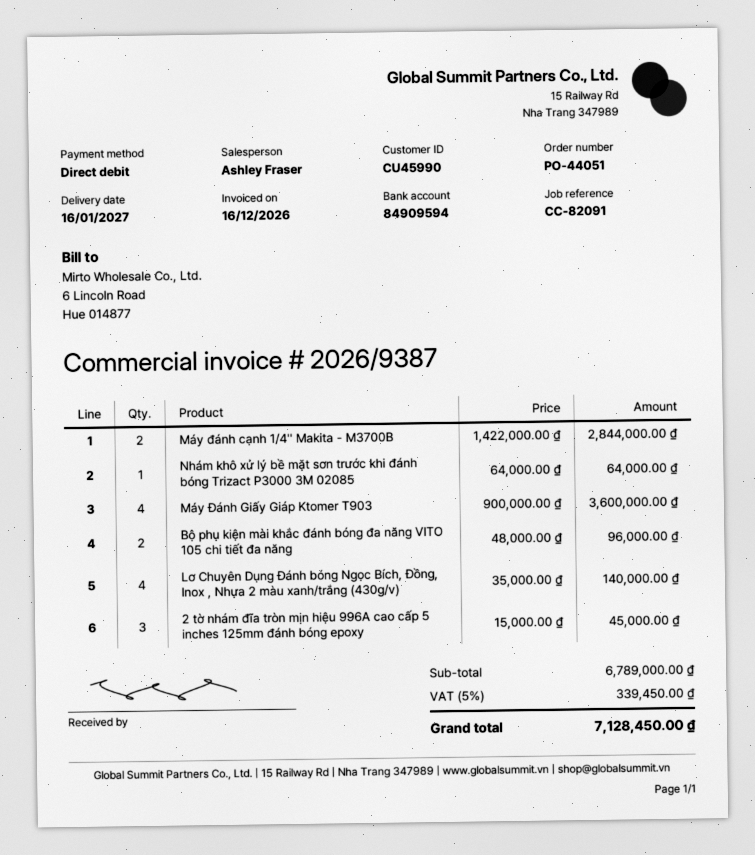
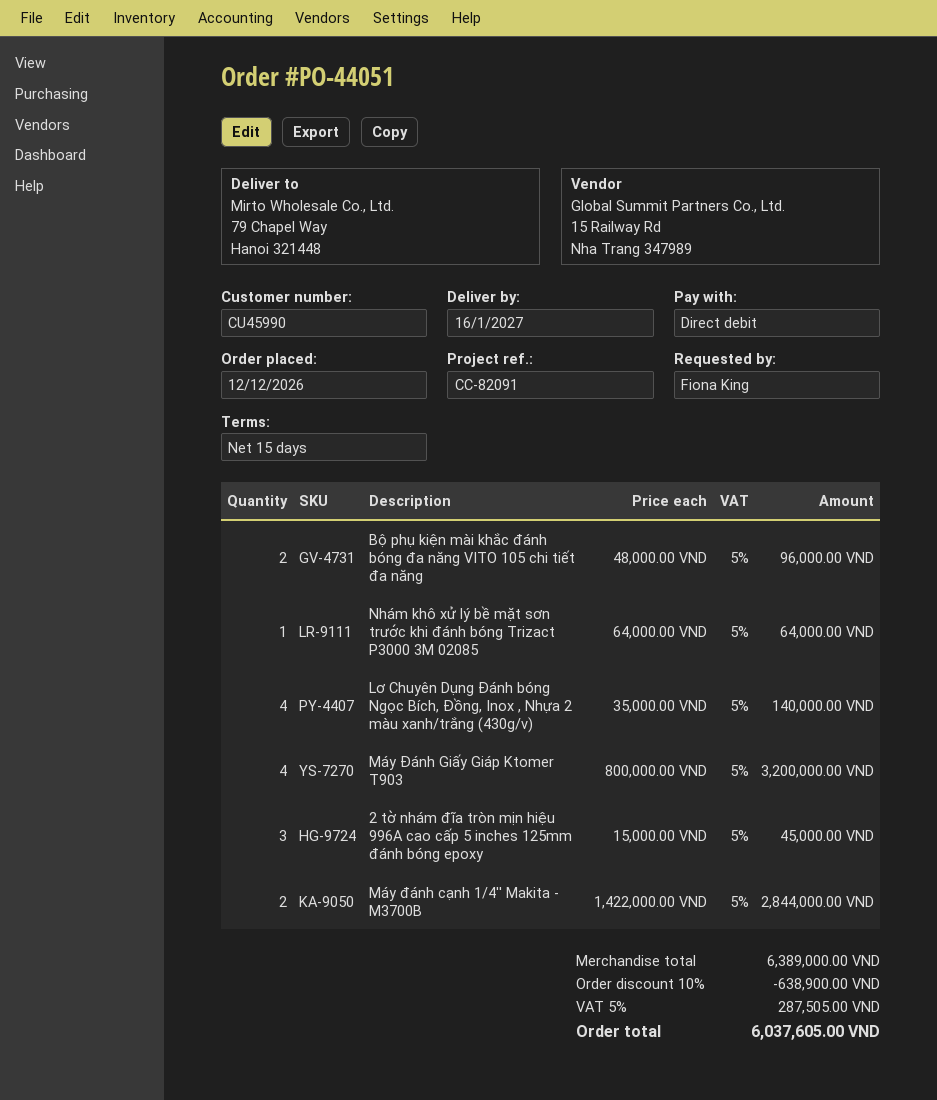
Máy Đánh Giấy Giáp Ktomer T903: 4 x 900000.00 = 3600000.00 -> 4 x 800000.00 = 3200000.00
subtotal: 6789000.00 -> 6389000.00
discount: none -> 10% = 638900.00
tax: 5% = 339450.00 -> 5% = 287505.00
total: 7128450.00 -> 6037605.00

